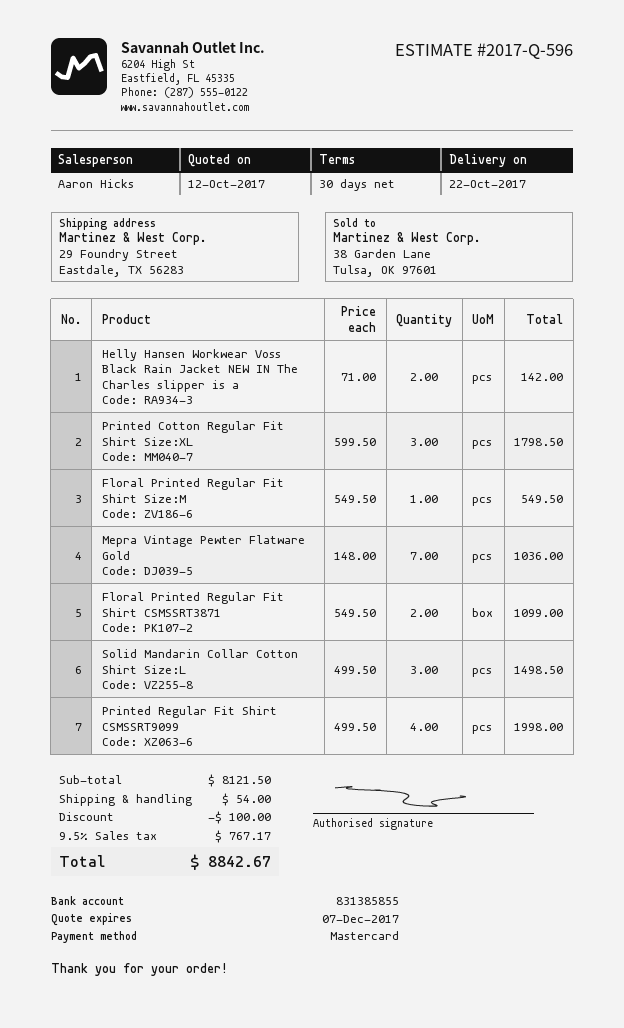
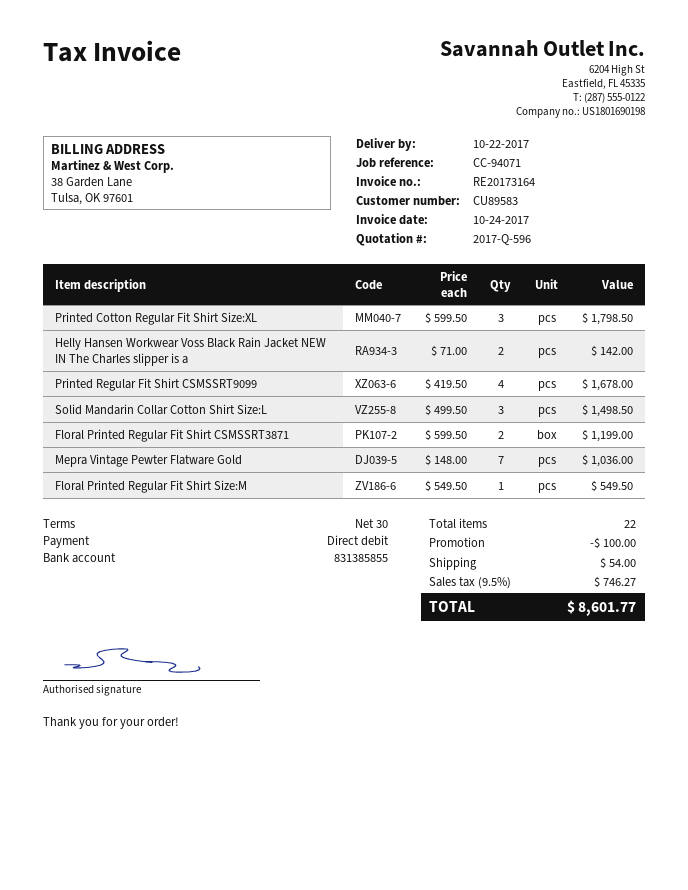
payment method: Mastercard -> direct debit
Floral Printed Regular Fit Shirt CSMSSRT3871: 2 x 549.50 = 1099.00 -> 2 x 599.50 = 1199.00
Printed Regular Fit Shirt CSMSSRT9099: 4 x 499.50 = 1998.00 -> 4 x 419.50 = 1678.00
tax: 9.5% = 767.17 -> 9.5% = 746.27
total: 8842.67 -> 8601.77

